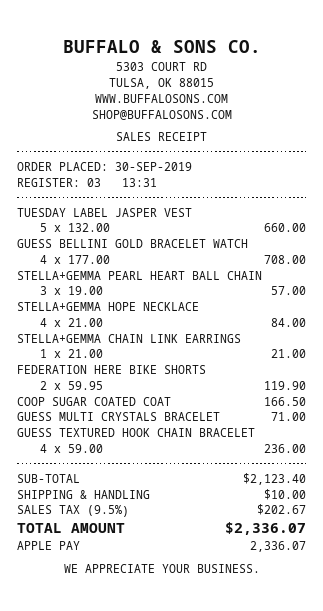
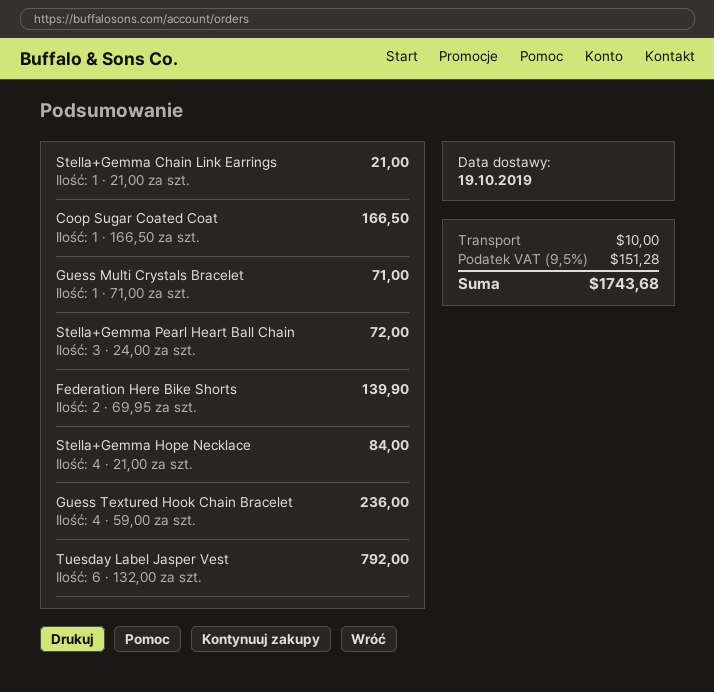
TUESDAY LABEL JASPER VEST: 5 x 132.00 = 660.00 -> 6 x 132.00 = 792.00
GUESS BELLINI GOLD BRACELET WATCH: 4 x 177.00 = 708.00 -> none
STELLA+GEMMA PEARL HEART BALL CHAIN: 3 x 19.00 = 57.00 -> 3 x 24.00 = 72.00
FEDERATION HERE BIKE SHORTS: 2 x 59.95 = 119.90 -> 2 x 69.95 = 139.90
tax: 9.5% = 202.67 -> 9.5% = 151.28
total: 2336.07 -> 1743.68

